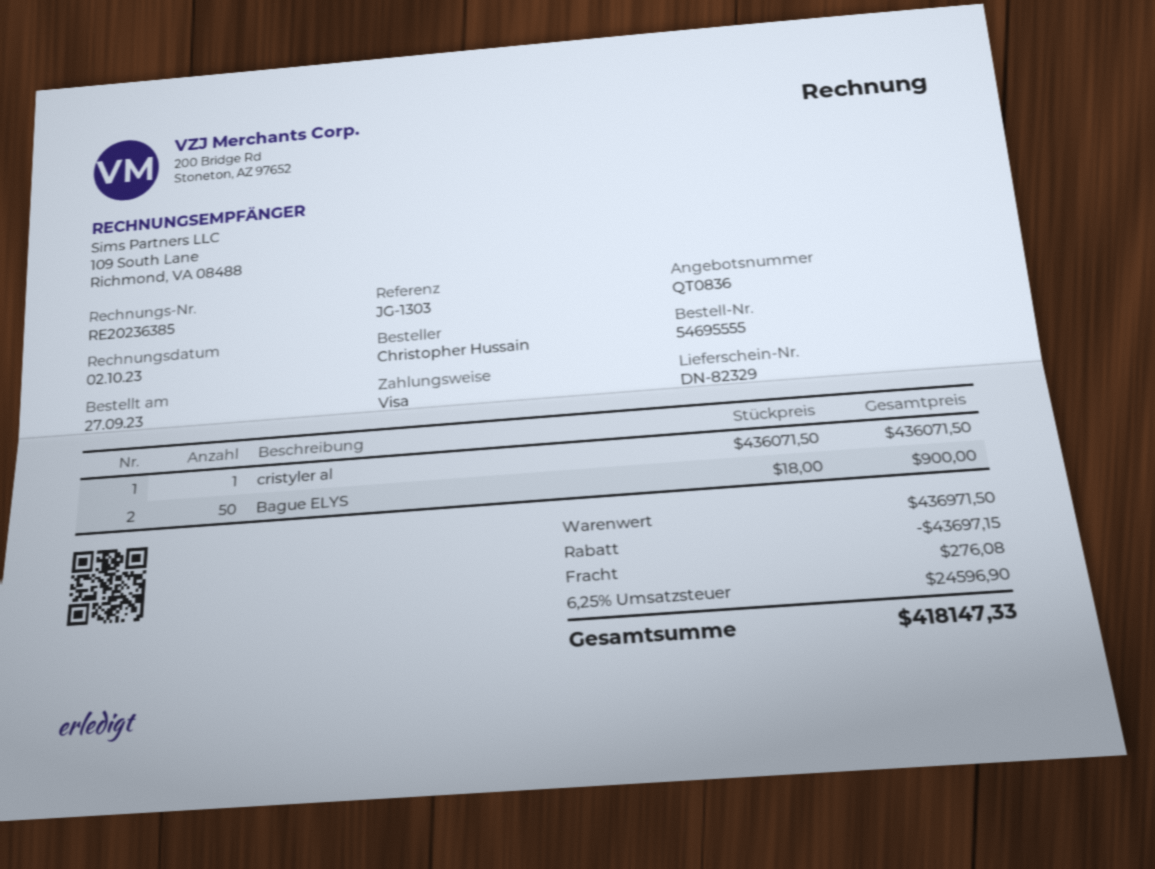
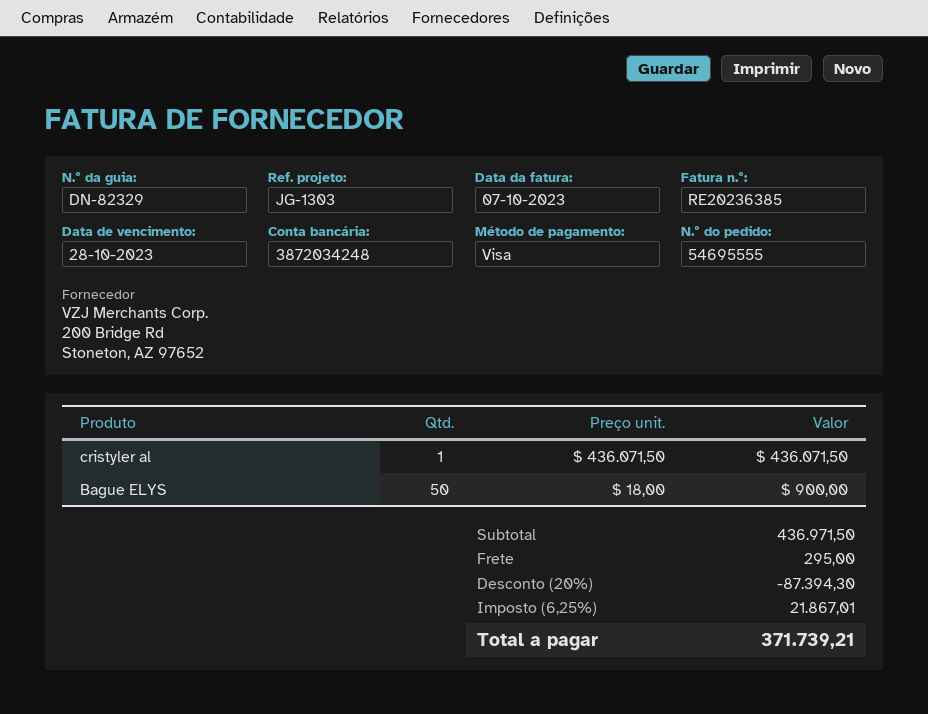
invoice date: 2023-10-02 -> 2023-10-07
discount: 43697.15 -> 87394.30
shipping: 276.08 -> 295.00
tax: 6.25% = 24596.90 -> 6.25% = 21867.01
total: 418147.33 -> 371739.21

